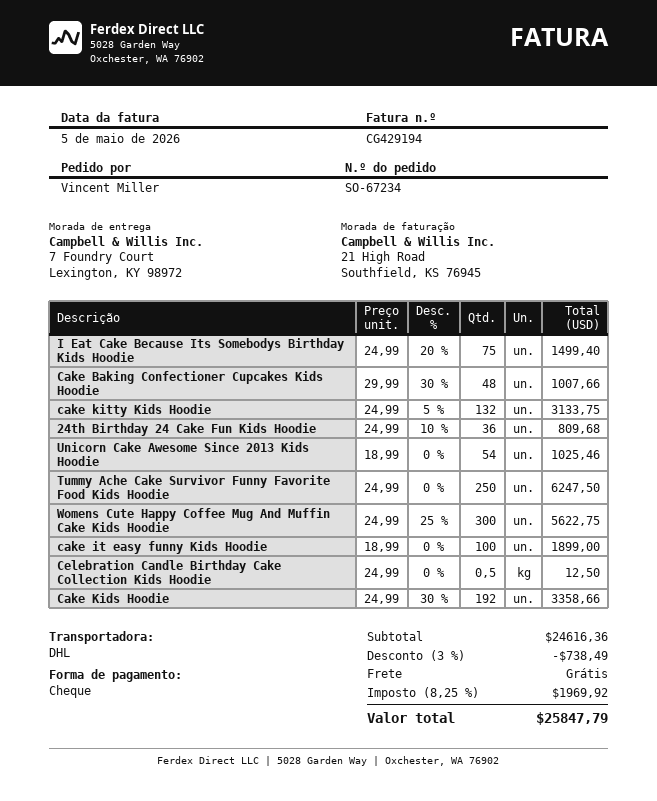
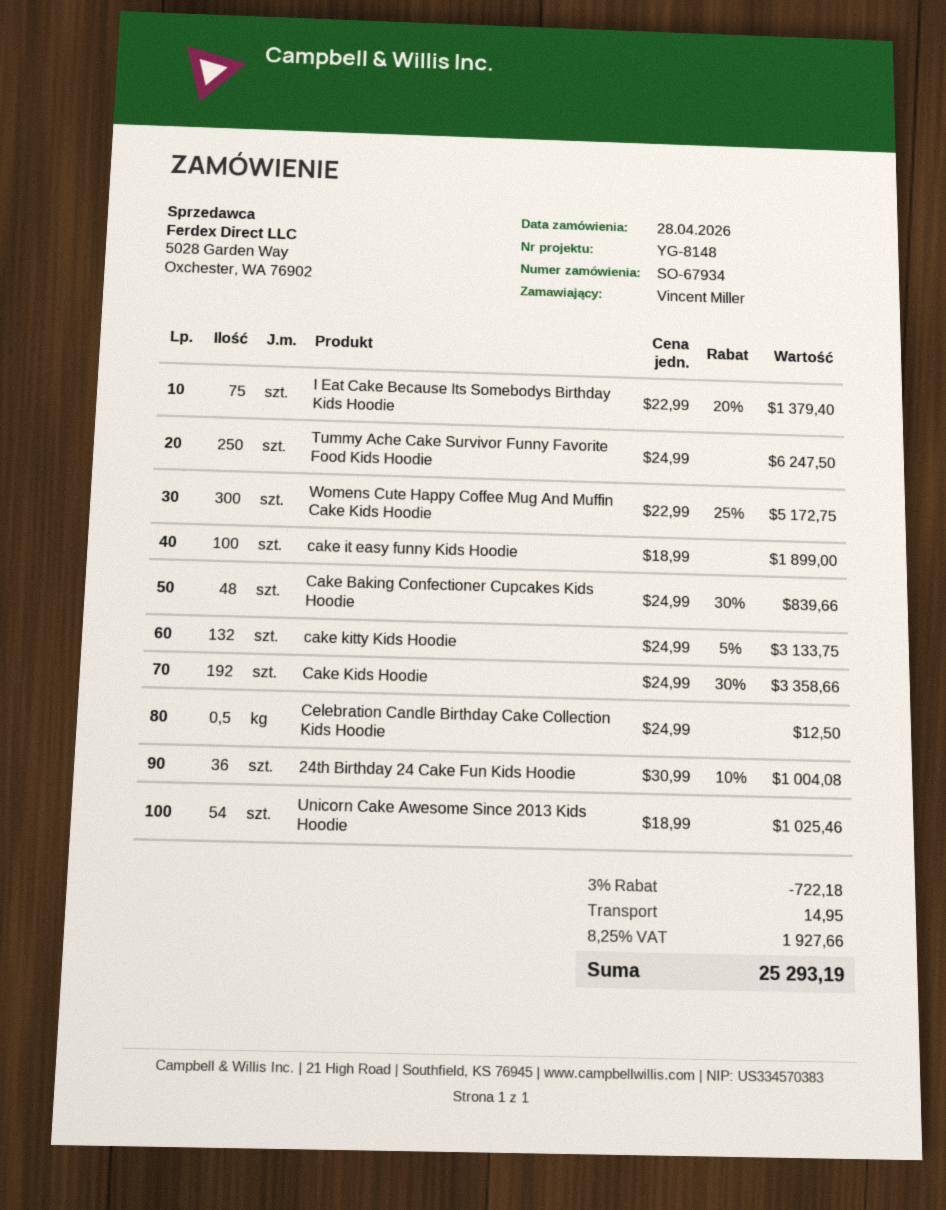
order number: SO-67234 -> SO-67934
I Eat Cake Because Its Somebodys Birthday Kids Hoodie: 75 x 24.99 - 20% = 1499.40 -> 75 x 22.99 - 20% = 1379.40
Cake Baking Confectioner Cupcakes Kids Hoodie: 48 x 29.99 - 30% = 1007.66 -> 48 x 24.99 - 30% = 839.66
24th Birthday 24 Cake Fun Kids Hoodie: 36 x 24.99 - 10% = 809.68 -> 36 x 30.99 - 10% = 1004.08
Womens Cute Happy Coffee Mug And Muffin Cake Kids Hoodie: 300 x 24.99 - 25% = 5622.75 -> 300 x 22.99 - 25% = 5172.75
discount: 3% = 738.49 -> 3% = 722.18
shipping: 0.00 -> 14.95
tax: 8.25% = 1969.92 -> 8.25% = 1927.66
total: 25847.79 -> 25293.19

